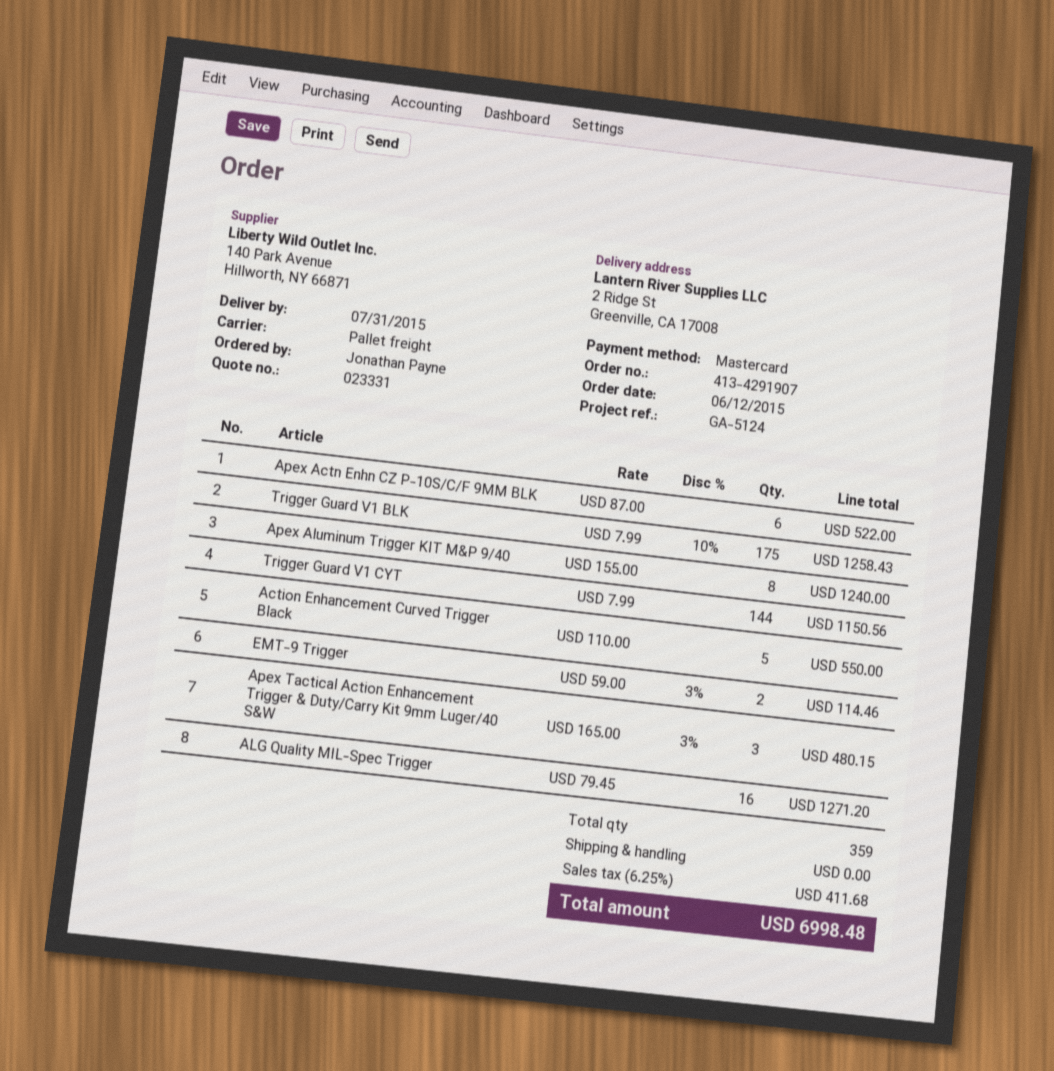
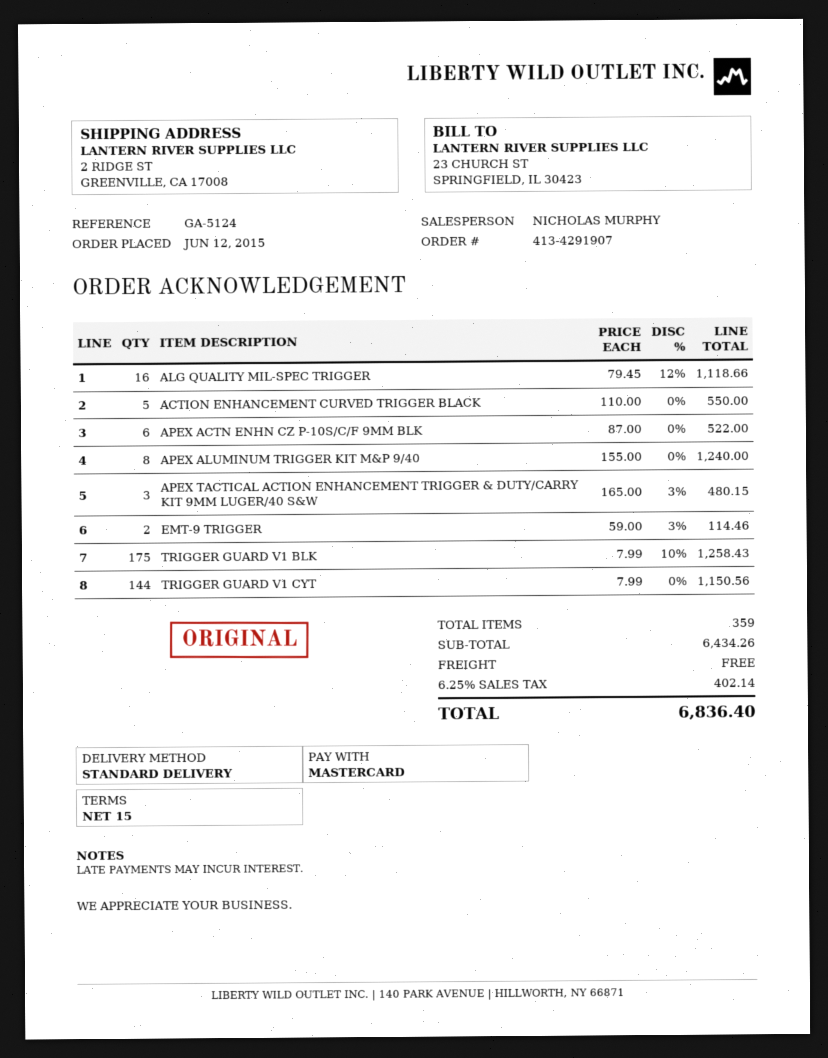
shipping method: pallet freight -> standard
ALG Quality MIL-Spec Trigger: 16 x 79.45 = 1271.20 -> 16 x 79.45 - 12% = 1118.66
tax: 6.25% = 411.68 -> 6.25% = 402.14
total: 6998.48 -> 6836.40

